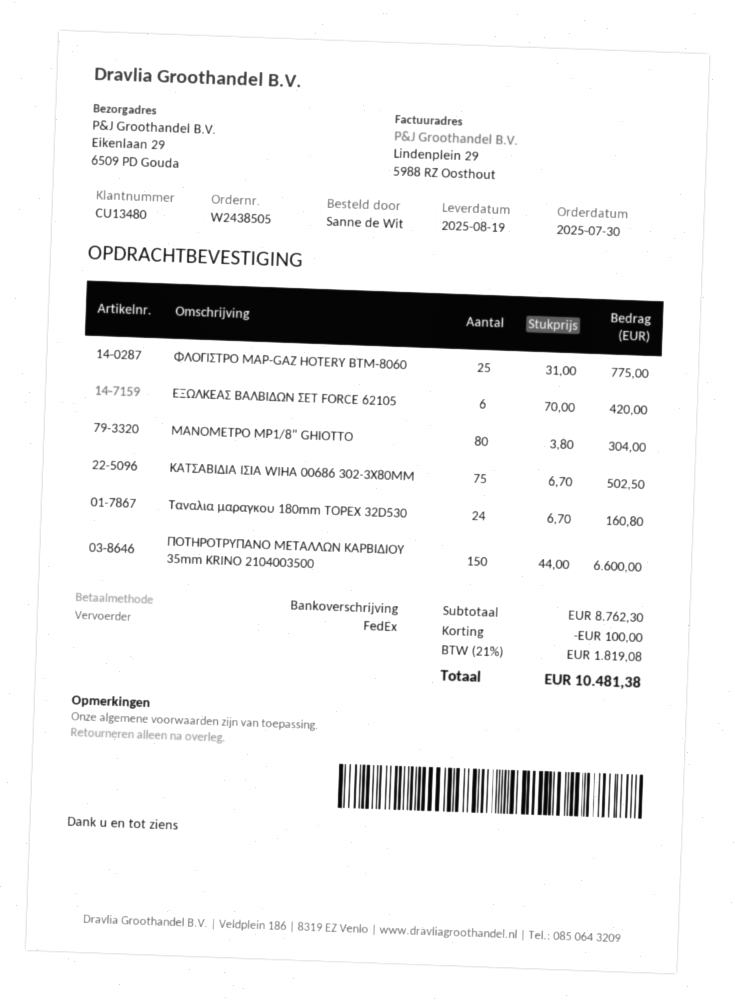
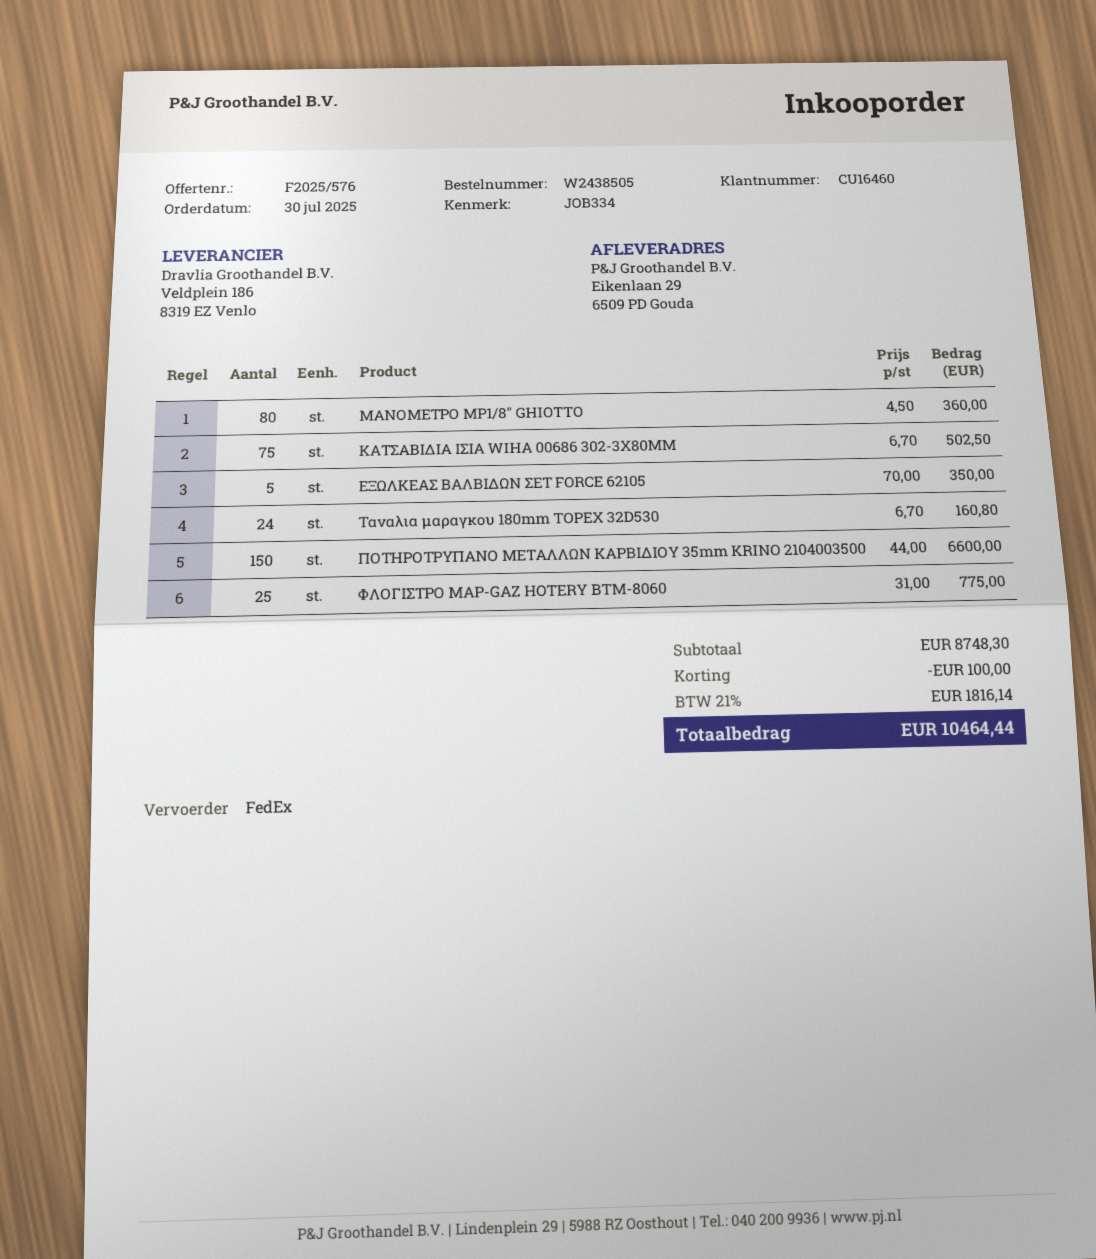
customer number: CU13480 -> CU16460
ΕΞΩΛΚΕΑΣ ΒΑΛΒΙΔΩΝ ΣΕΤ FORCE 62105: 6 x 70.00 = 420.00 -> 5 x 70.00 = 350.00
ΜΑΝΟΜΕΤΡΟ MP1/8" GHIOTTO: 80 x 3.80 = 304.00 -> 80 x 4.50 = 360.00
subtotal: 8762.30 -> 8748.30
tax: 21% = 1819.08 -> 21% = 1816.14
total: 10481.38 -> 10464.44

